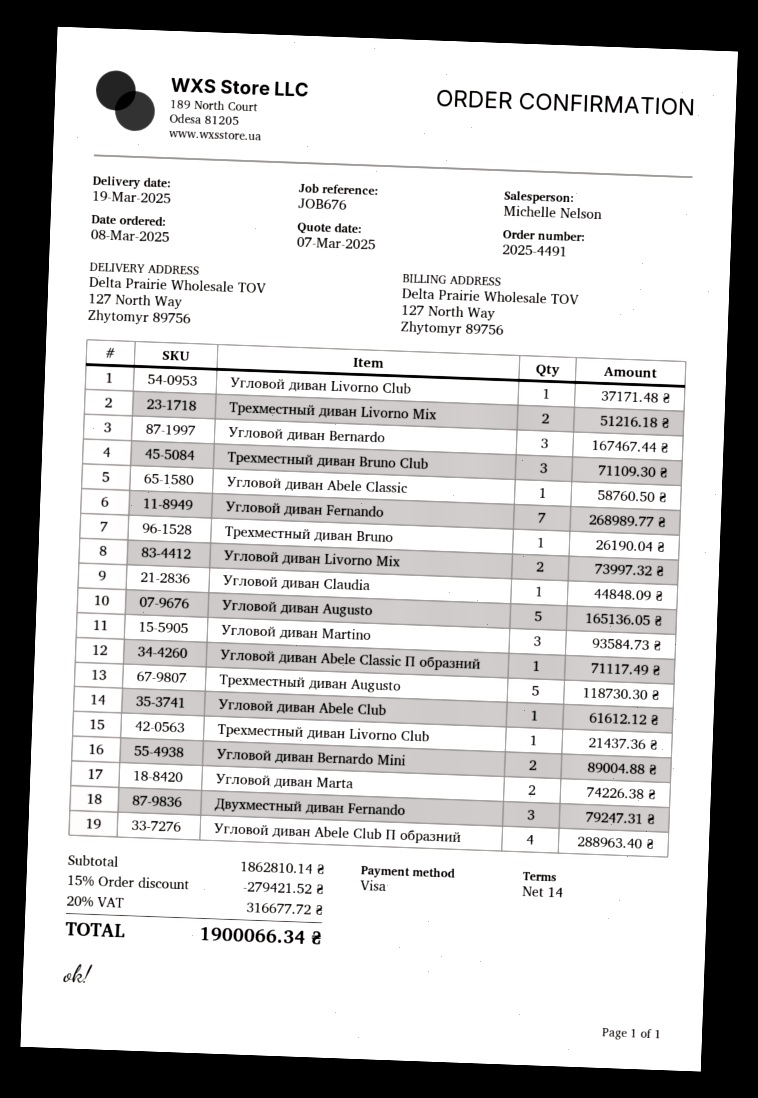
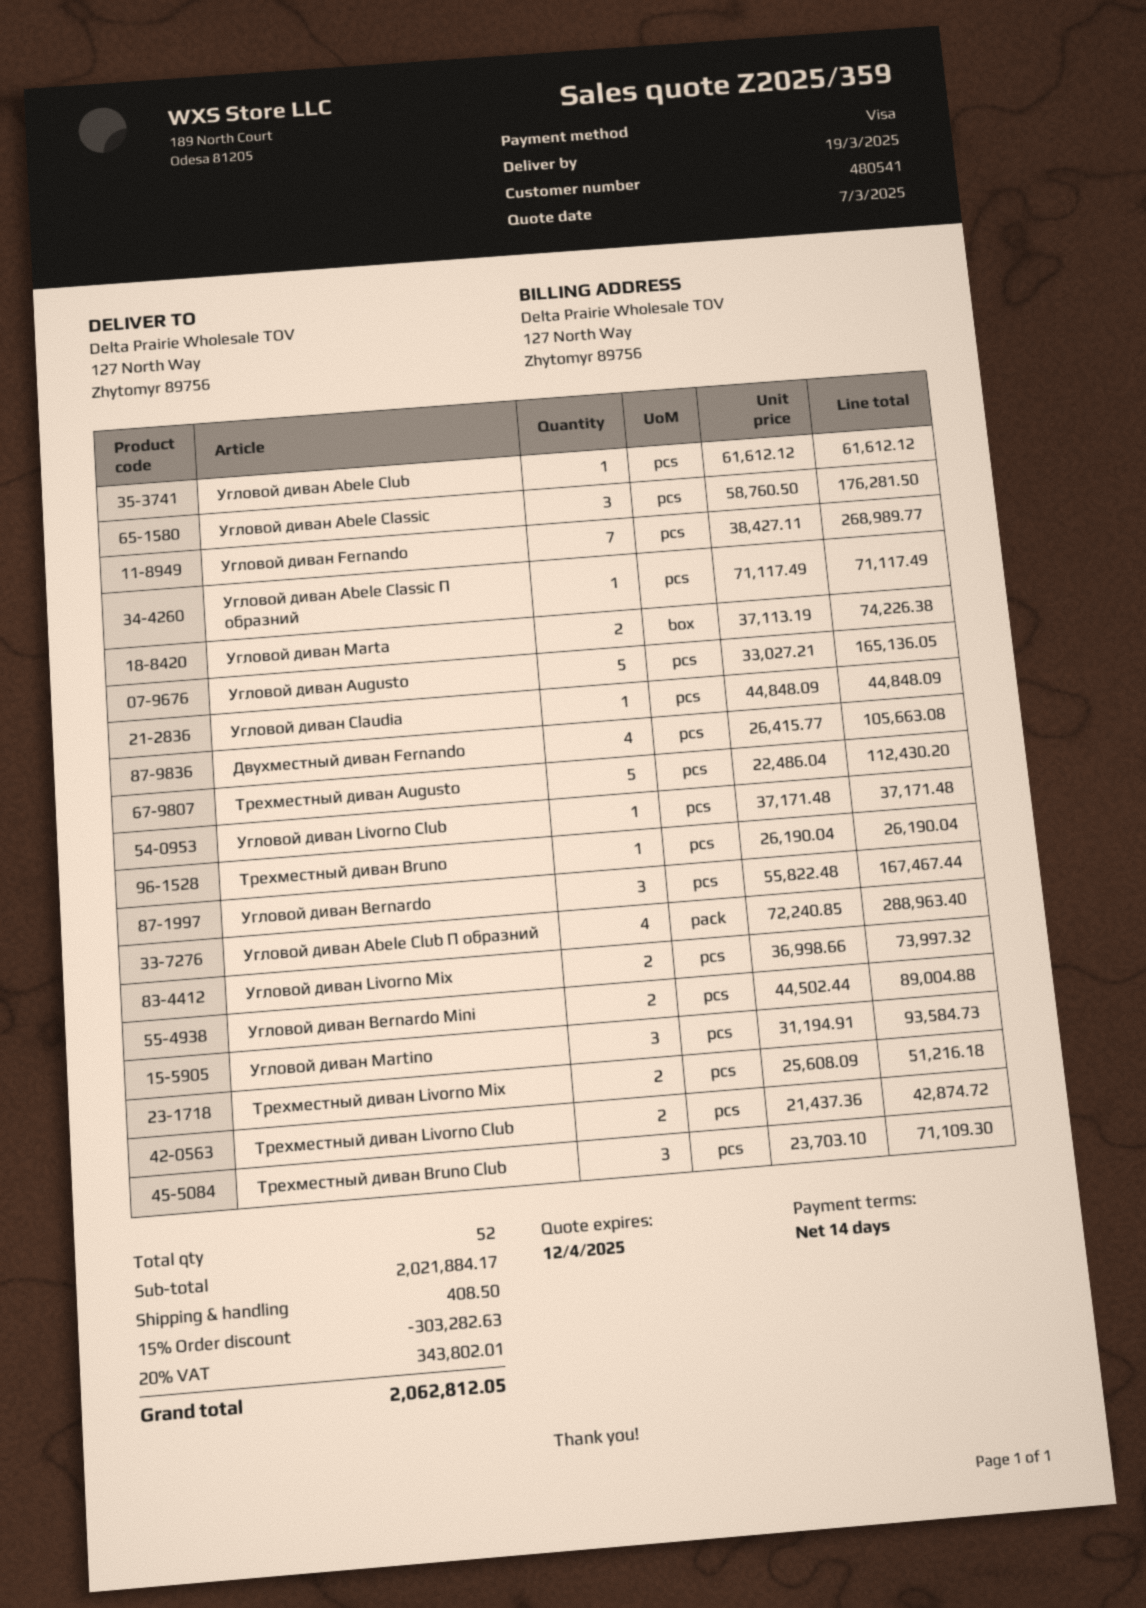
Угловой диван Abele Classic: 1 for 58760.50 -> 3 for 176281.50
Трехместный диван Augusto: 5 for 118730.30 -> 5 for 112430.20
Трехместный диван Livorno Club: 1 for 21437.36 -> 2 for 42874.72
Двухместный диван Fernando: 3 for 79247.31 -> 4 for 105663.08
subtotal: 1862810.14 -> 2021884.17
discount: 15% = 279421.52 -> 15% = 303282.63
shipping: none -> 408.50
tax: 20% = 316677.72 -> 20% = 343802.01
total: 1900066.34 -> 2062812.05

